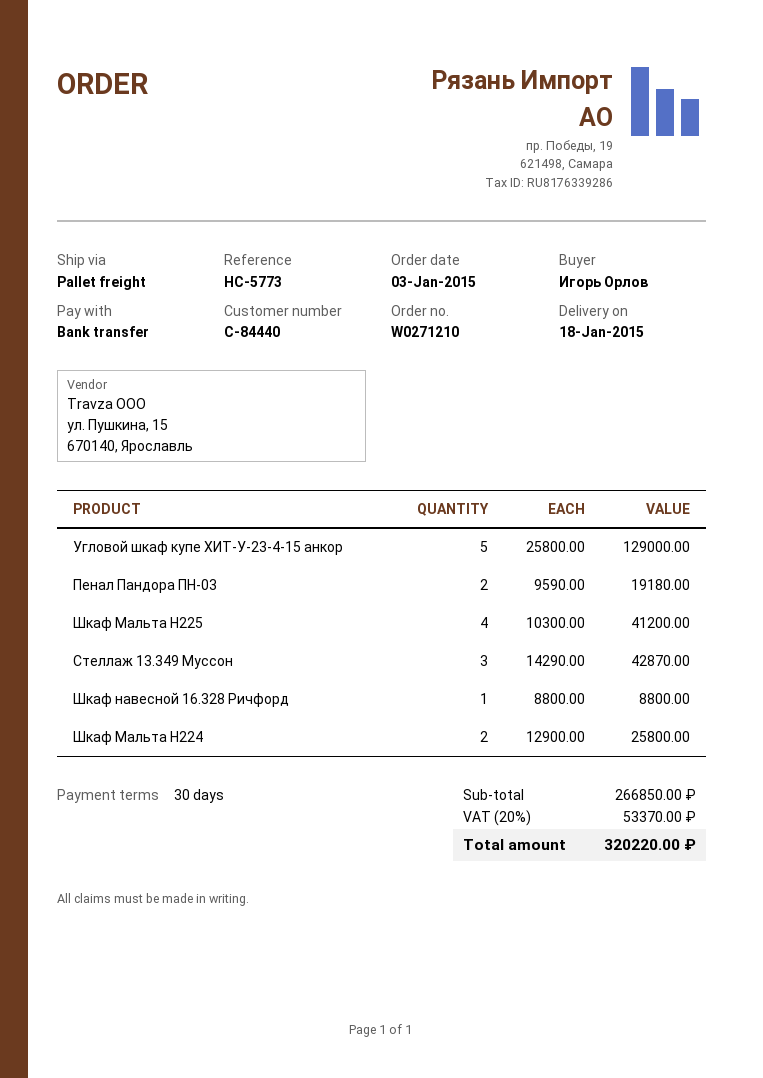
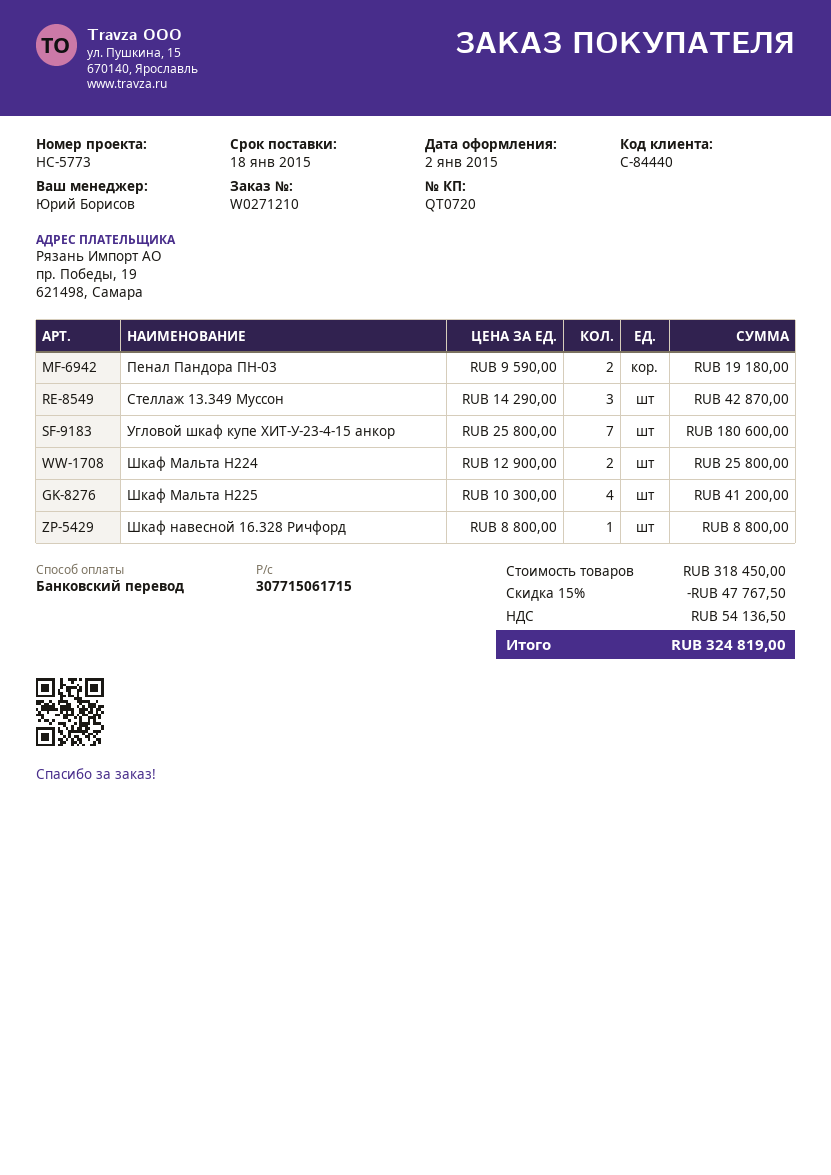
order date: 2015-01-03 -> 2015-01-02
Угловой шкаф купе ХИТ-У-23-4-15 анкор: 5 x 25800.00 = 129000.00 -> 7 x 25800.00 = 180600.00
subtotal: 266850.00 -> 318450.00
discount: none -> 15% = 47767.50
tax: 53370.00 -> 54136.50
total: 320220.00 -> 324819.00

